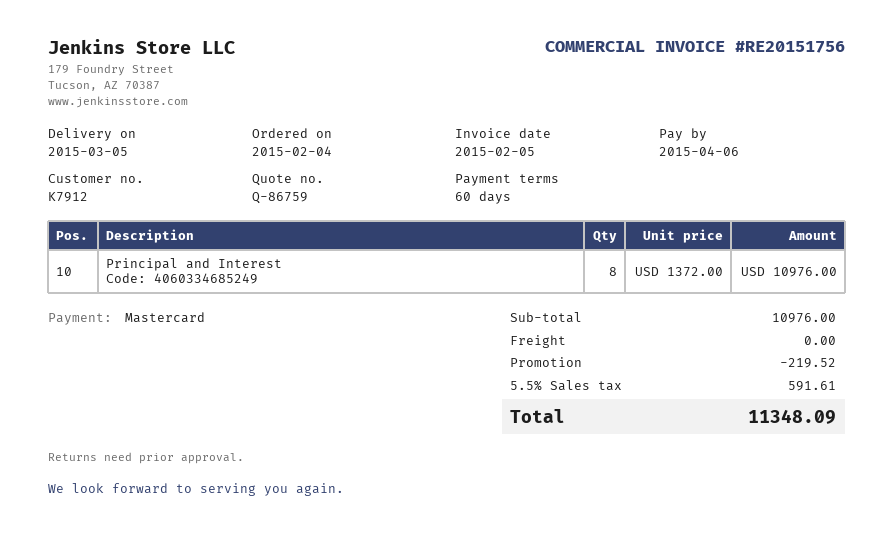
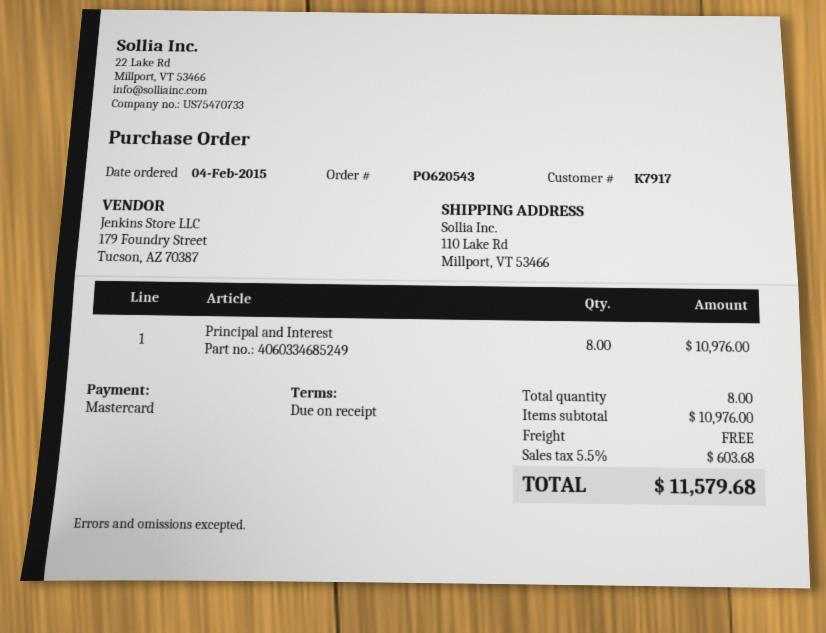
payment terms: 60 days -> on receipt
customer number: K7912 -> K7917
discount: 219.52 -> none
tax: 5.5% = 591.61 -> 5.5% = 603.68
total: 11348.09 -> 11579.68

